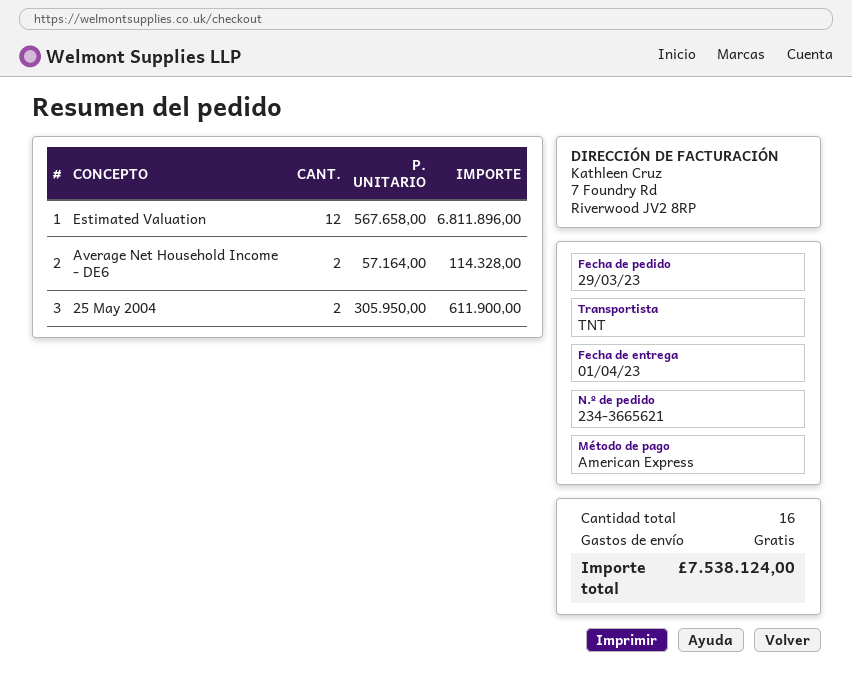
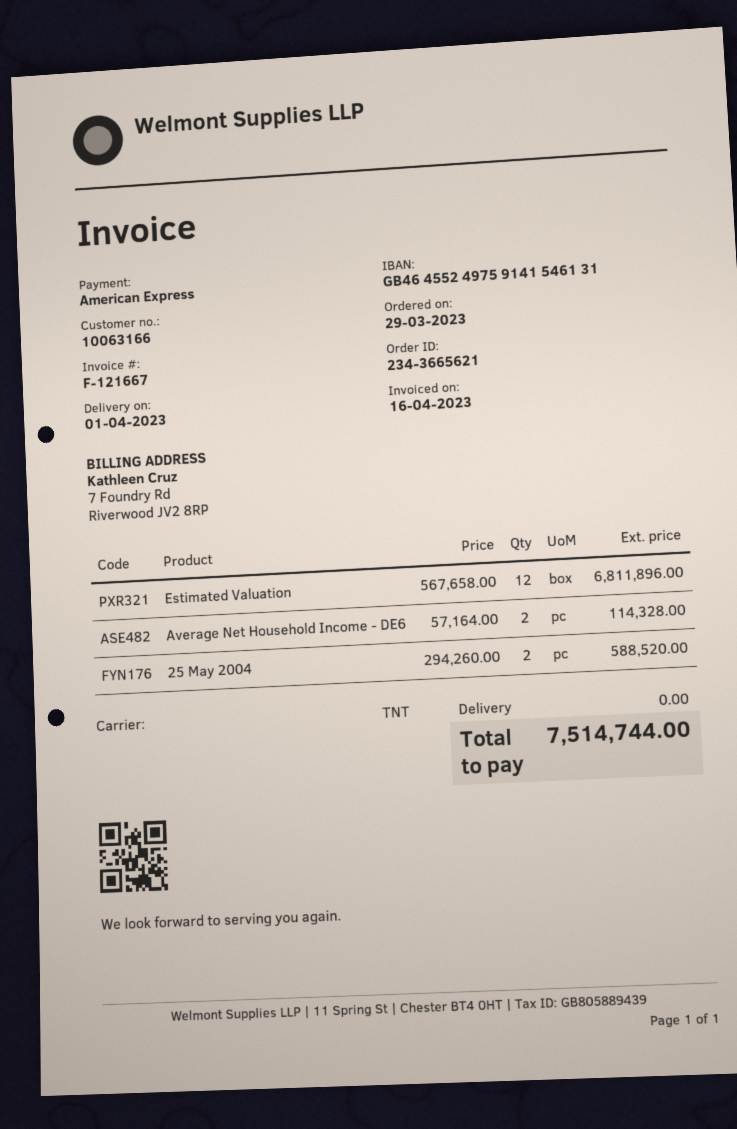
25 May 2004: 2 x 305950.00 = 611900.00 -> 2 x 294260.00 = 588520.00
total: 7538124.00 -> 7514744.00

